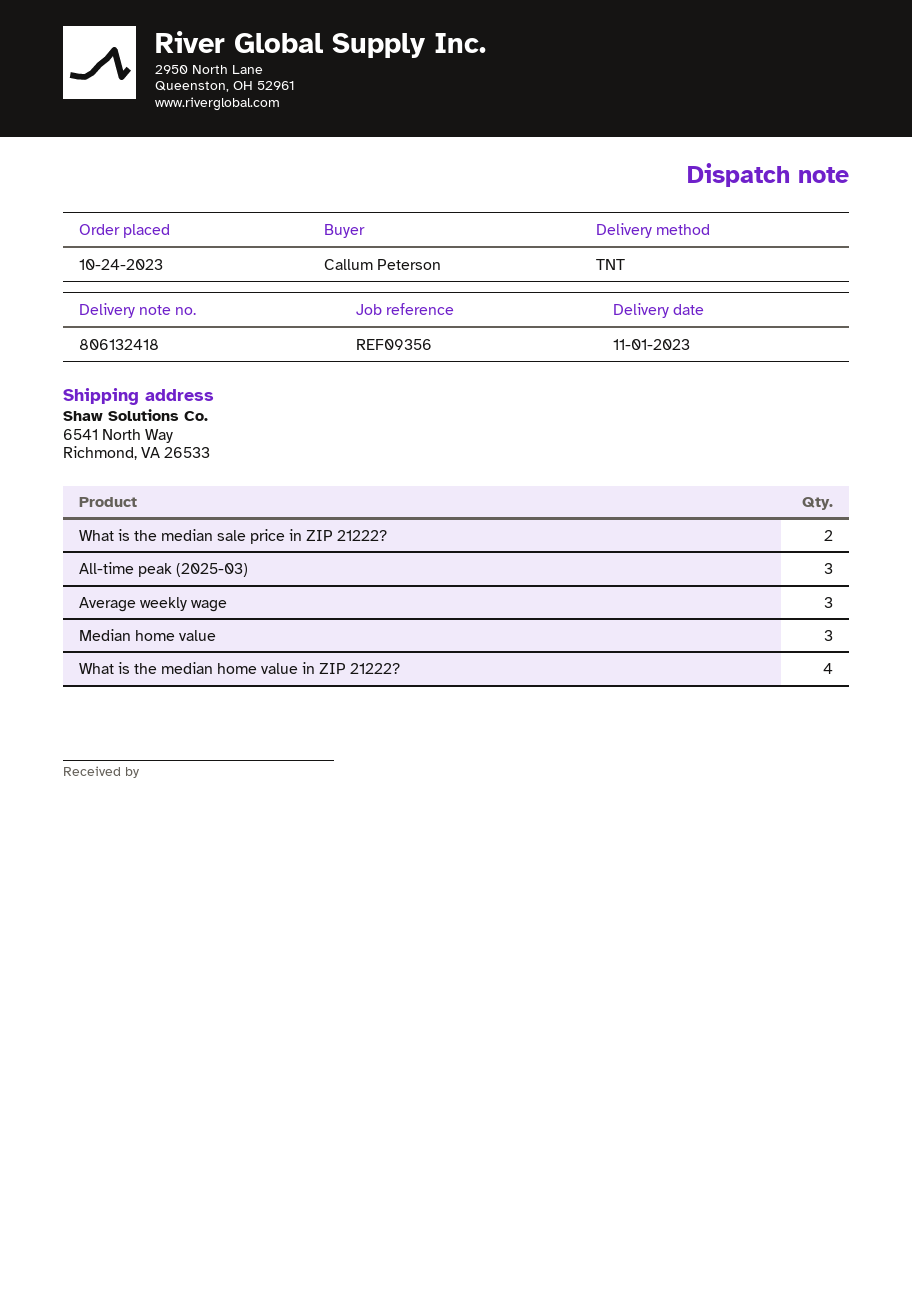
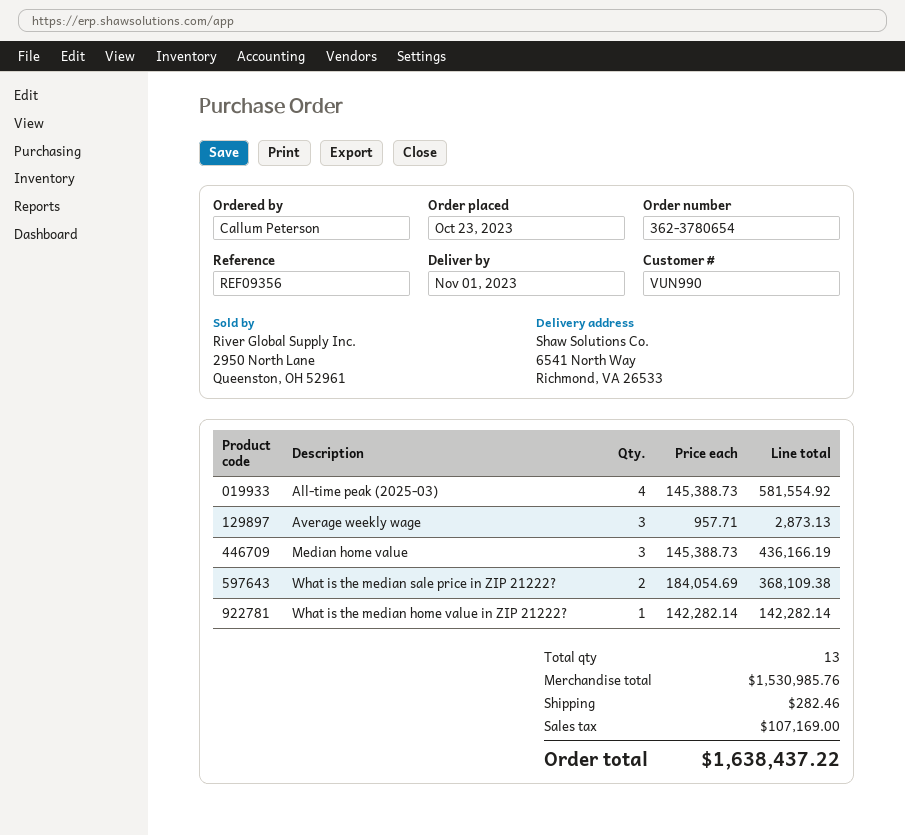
order date: 2023-10-24 -> 2023-10-23
All-time peak (2025-03): 3 -> 4
What is the median home value in ZIP 21222?: 4 -> 1

